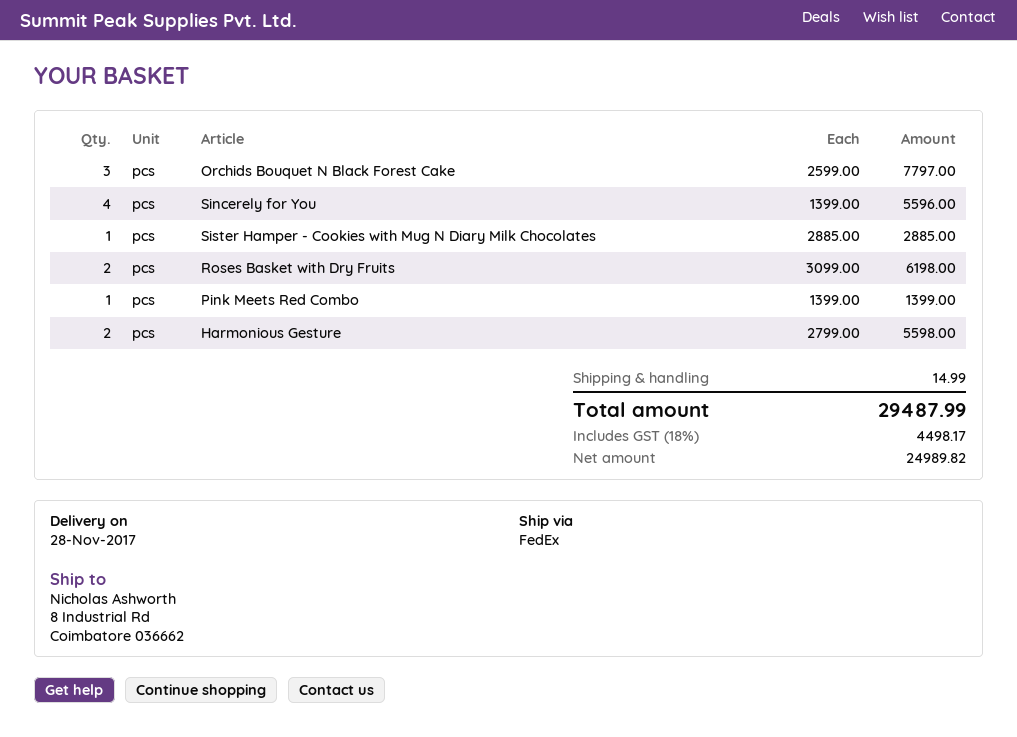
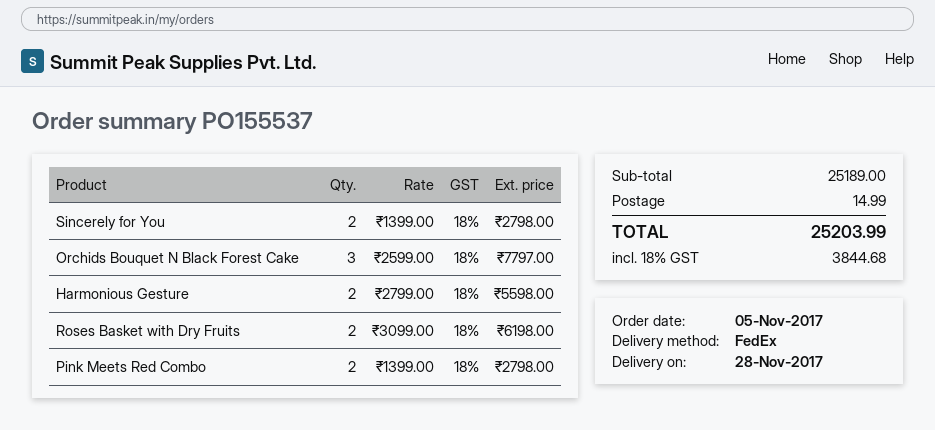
Sincerely for You: 4 x 1399.00 = 5596.00 -> 2 x 1399.00 = 2798.00
Sister Hamper - Cookies with Mug N Diary Milk Chocolates: 1 x 2885.00 = 2885.00 -> none
Pink Meets Red Combo: 1 x 1399.00 = 1399.00 -> 2 x 1399.00 = 2798.00
tax: 18% = 4498.17 -> 18% = 3844.68
total: 29487.99 -> 25203.99

